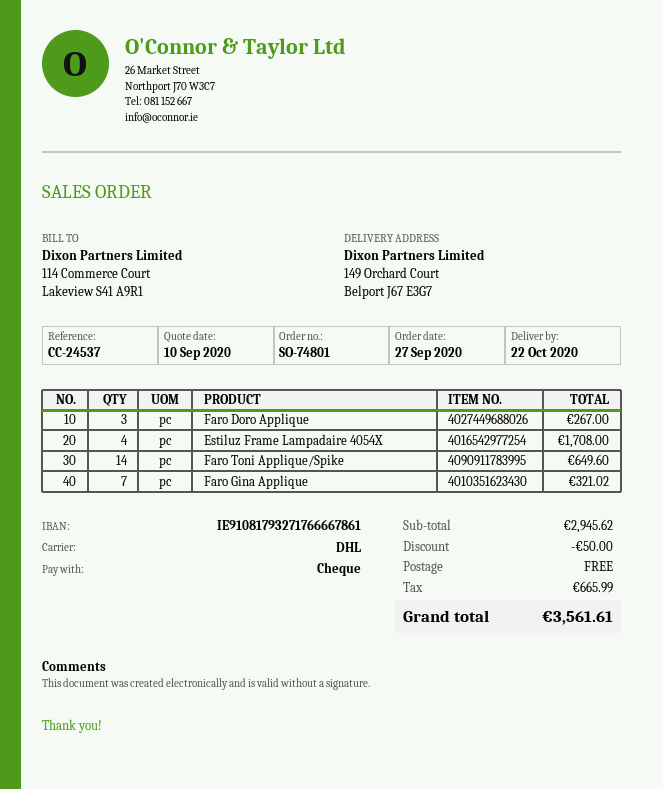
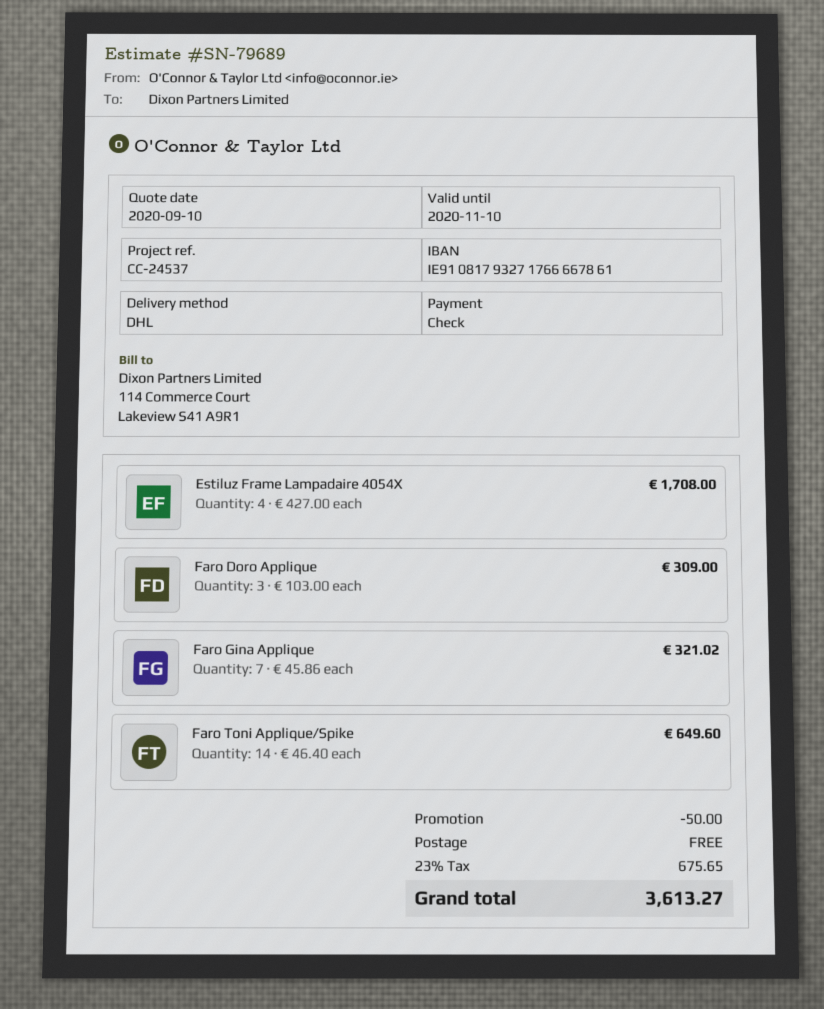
Faro Doro Applique: 3 for 267.00 -> 3 for 309.00
tax: 665.99 -> 675.65
total: 3561.61 -> 3613.27

